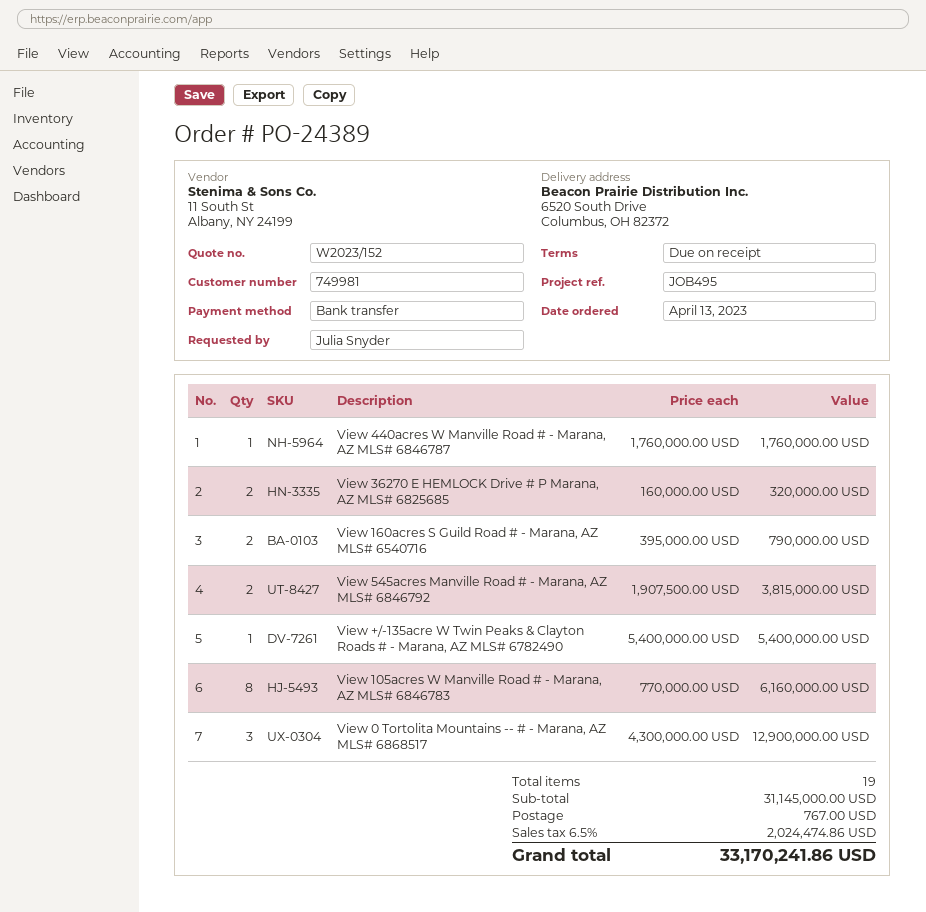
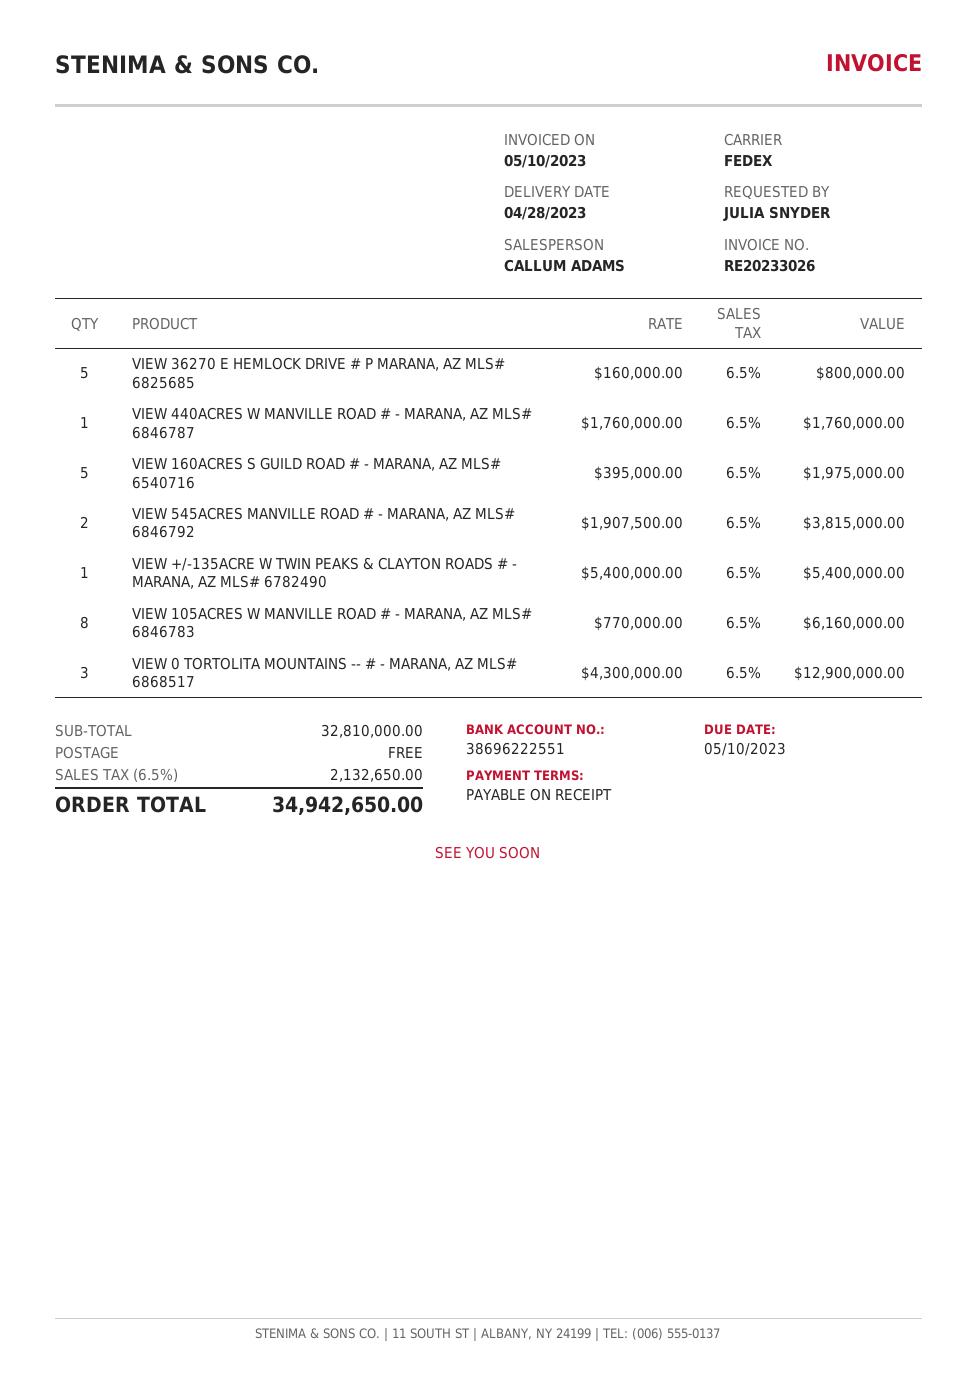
View 36270 E HEMLOCK Drive # P Marana, AZ MLS# 6825685: 2 x 160000.00 = 320000.00 -> 5 x 160000.00 = 800000.00
View 160acres S Guild Road # - Marana, AZ MLS# 6540716: 2 x 395000.00 = 790000.00 -> 5 x 395000.00 = 1975000.00
subtotal: 31145000.00 -> 32810000.00
shipping: 767.00 -> 0.00
tax: 6.5% = 2024474.86 -> 6.5% = 2132650.00
total: 33170241.86 -> 34942650.00

